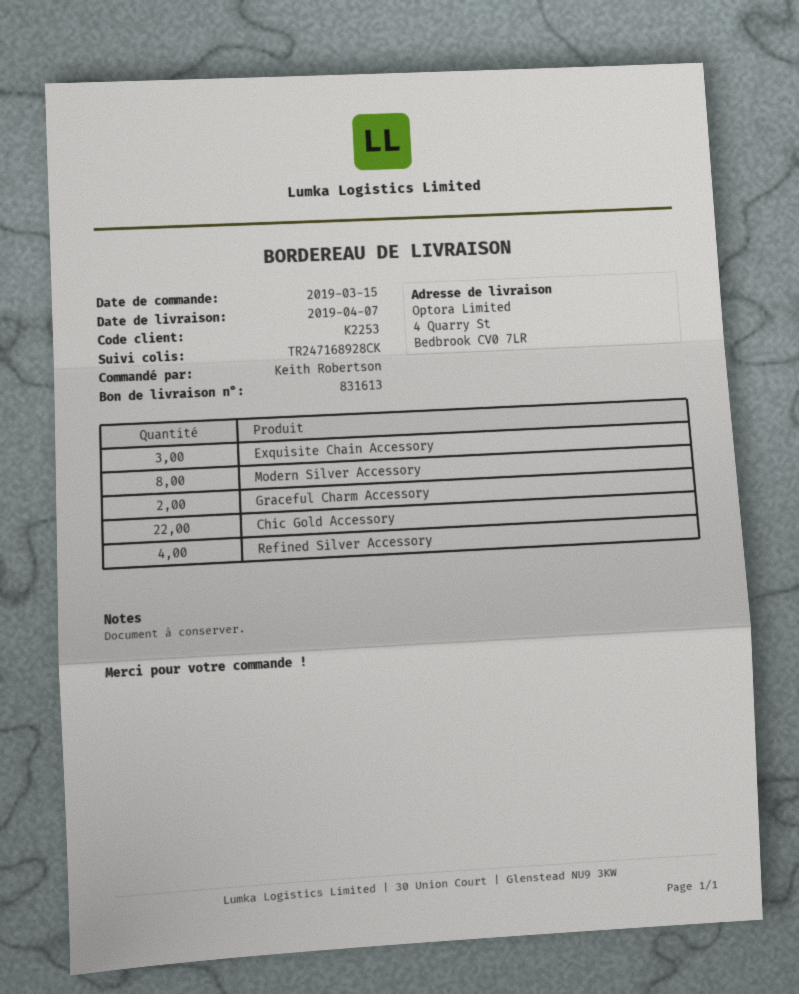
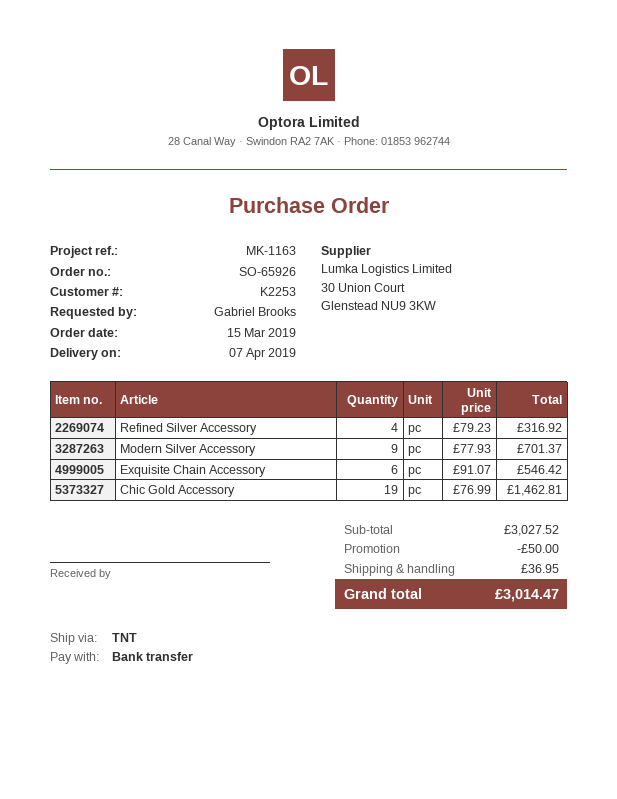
ordered by: Keith Robertson -> Gabriel Brooks
Exquisite Chain Accessory: 3 -> 6
Modern Silver Accessory: 8 -> 9
Graceful Charm Accessory: 2 -> none
Chic Gold Accessory: 22 -> 19

